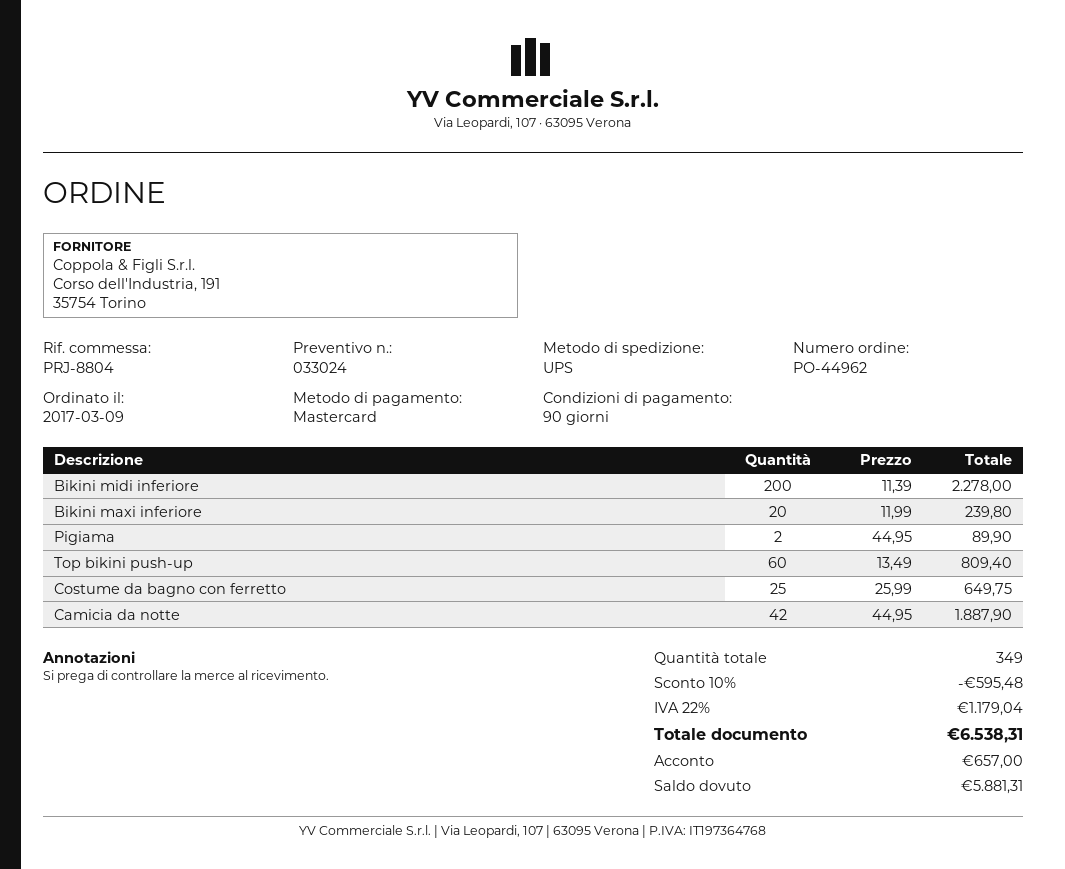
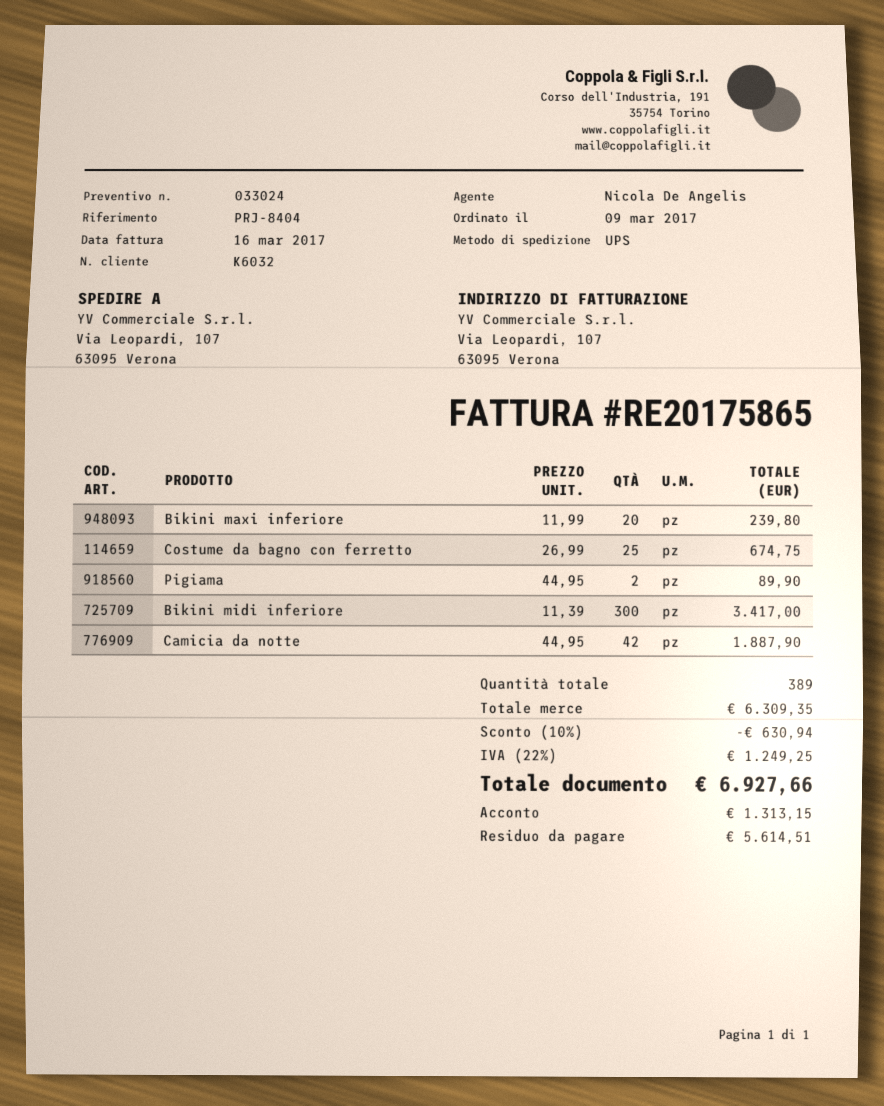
reference: PRJ-8804 -> PRJ-8404
Bikini midi inferiore: 200 x 11.39 = 2278.00 -> 300 x 11.39 = 3417.00
Top bikini push-up: 60 x 13.49 = 809.40 -> none
Costume da bagno con ferretto: 25 x 25.99 = 649.75 -> 25 x 26.99 = 674.75
total quantity: 349 -> 389
discount: 10% = 595.48 -> 10% = 630.94
tax: 22% = 1179.04 -> 22% = 1249.25
total: 6538.31 -> 6927.66
deposit: 657.00 -> 1313.15
balance: 5881.31 -> 5614.51

